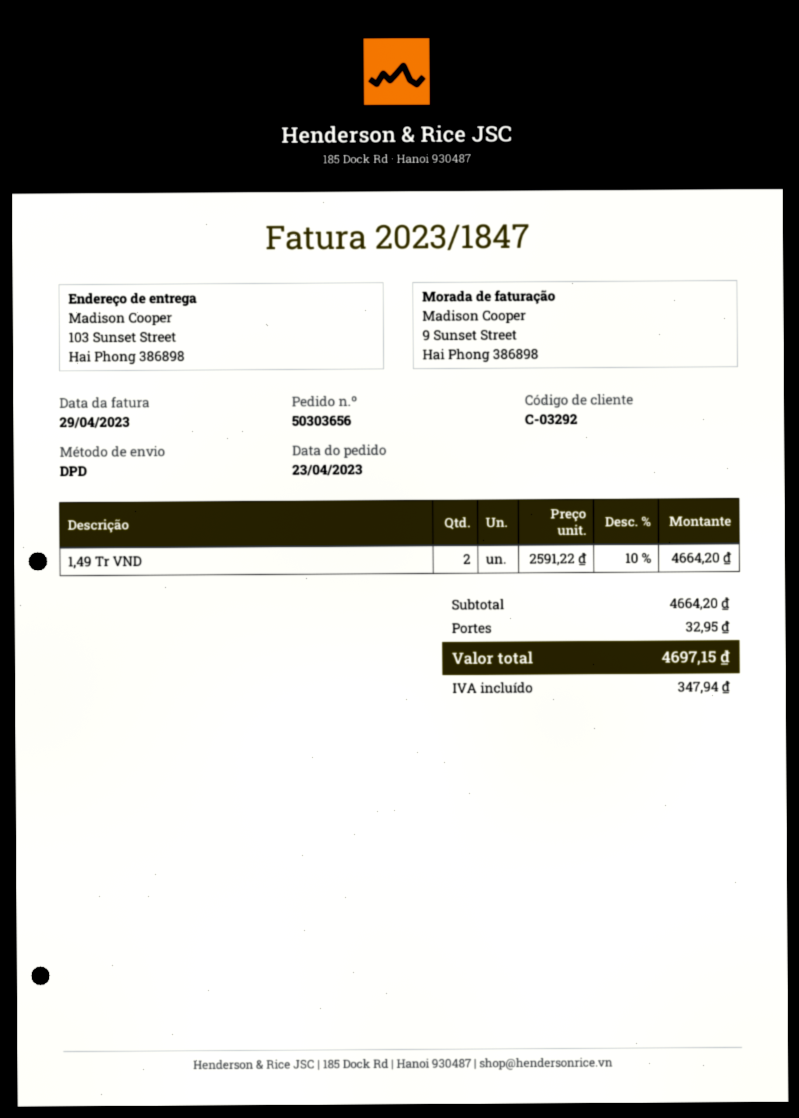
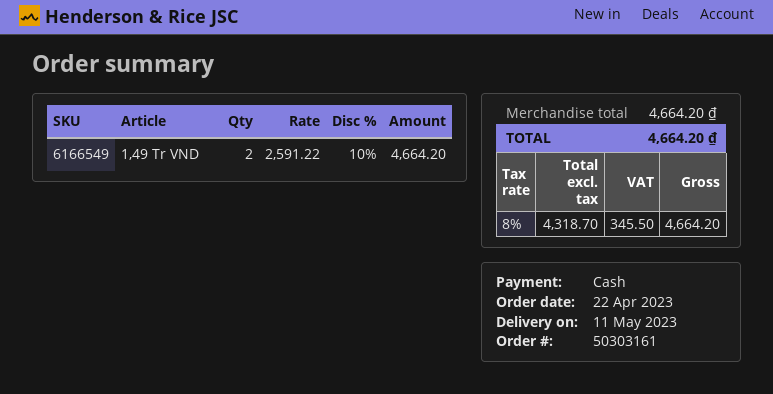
order number: 50303656 -> 50303161
order date: 2023-04-23 -> 2023-04-22
shipping: 32.95 -> none
tax: 347.94 -> 345.50
total: 4697.15 -> 4664.20

